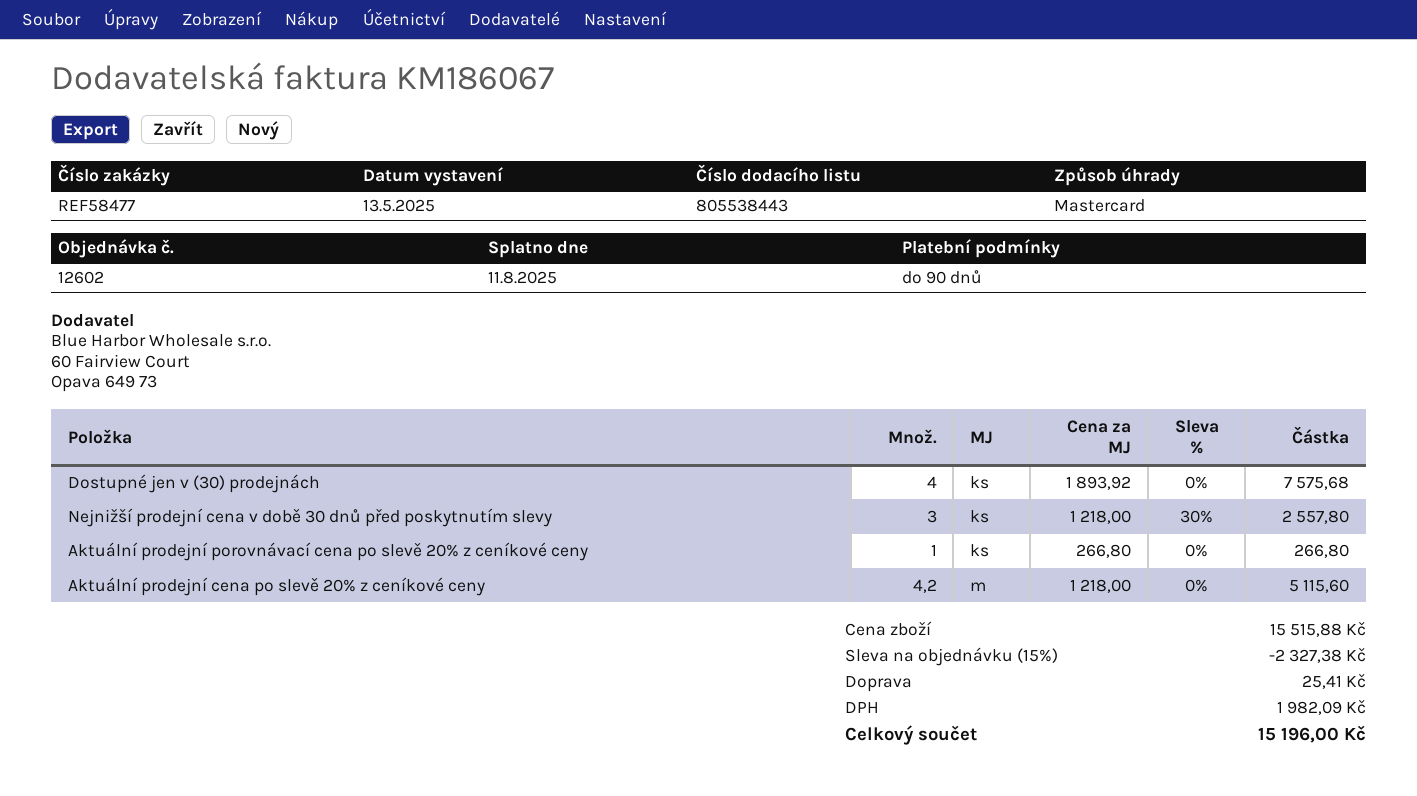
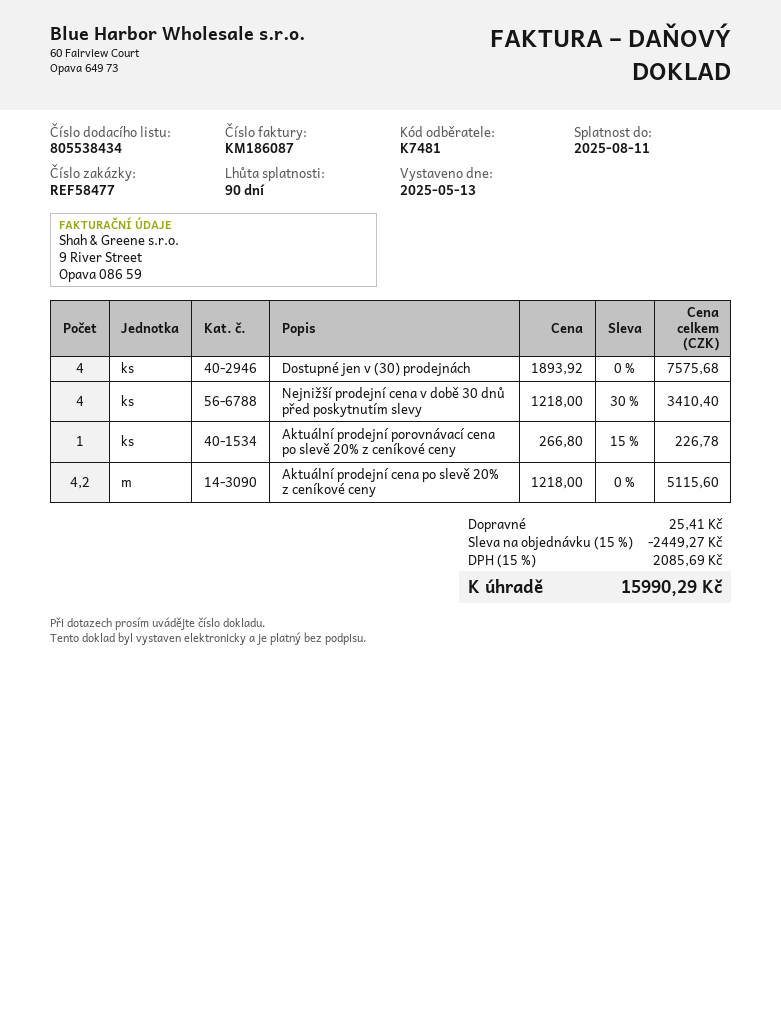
delivery note number: 805538443 -> 805538434
invoice number: KM186067 -> KM186087
Nejnižší prodejní cena v době 30 dnů před poskytnutím slevy: 3 x 1218.00 - 30% = 2557.80 -> 4 x 1218.00 - 30% = 3410.40
Aktuální prodejní porovnávací cena po slevě 20% z ceníkové ceny: 1 x 266.80 = 266.80 -> 1 x 266.80 - 15% = 226.78
discount: 15% = 2327.38 -> 15% = 2449.27
tax: 1982.09 -> 2085.69
total: 15196.00 -> 15990.29

